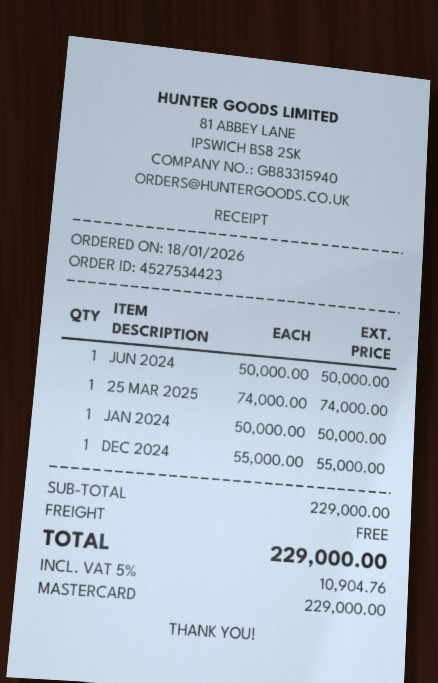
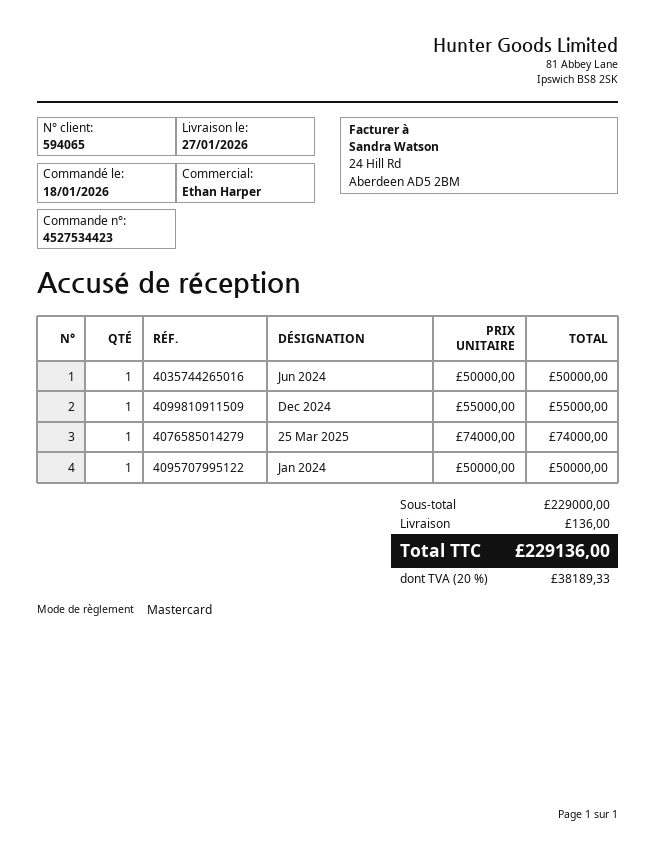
shipping: 0.00 -> 136.00
tax: 5% = 10904.76 -> 20% = 38189.33
total: 229000.00 -> 229136.00

